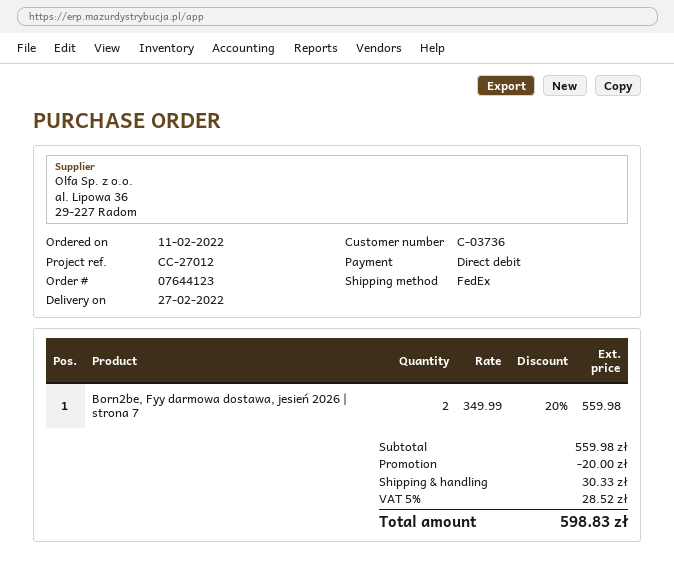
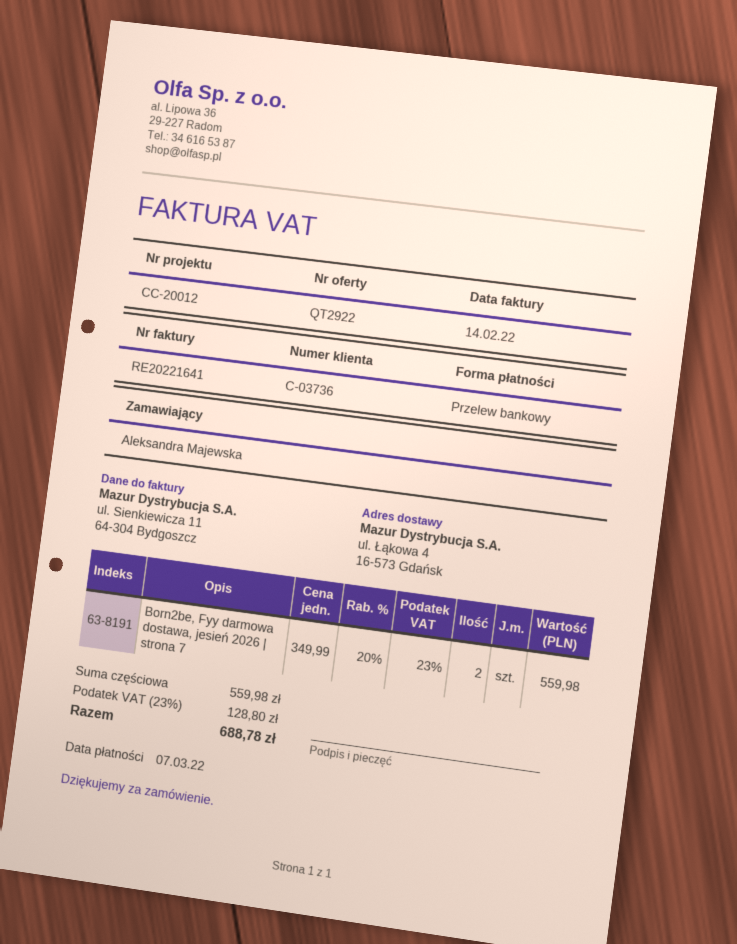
reference: CC-27012 -> CC-20012
payment method: direct debit -> bank transfer
discount: 20.00 -> none
shipping: 30.33 -> none
tax: 5% = 28.52 -> 23% = 128.80
total: 598.83 -> 688.78

